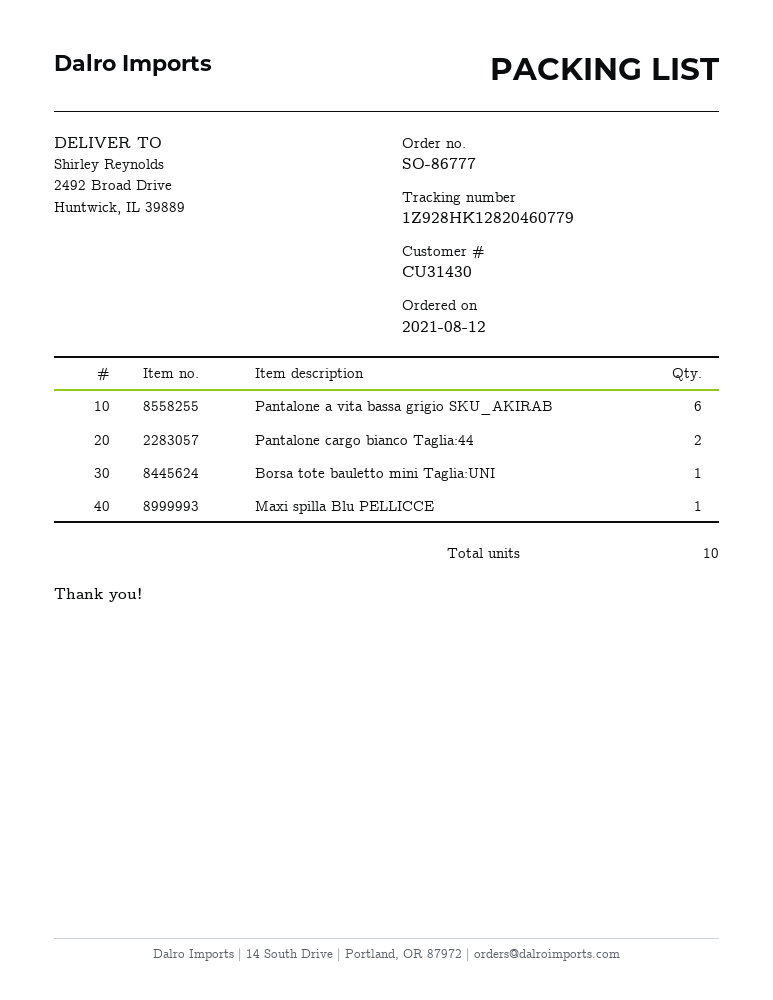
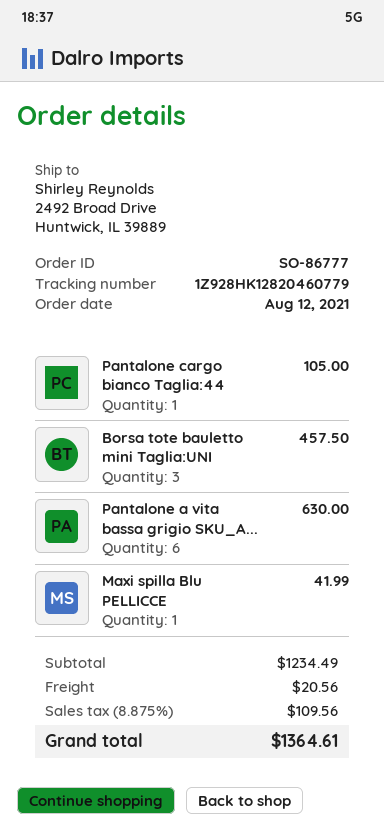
Pantalone cargo bianco Taglia:44: 2 -> 1
Borsa tote bauletto mini Taglia:UNI: 1 -> 3

